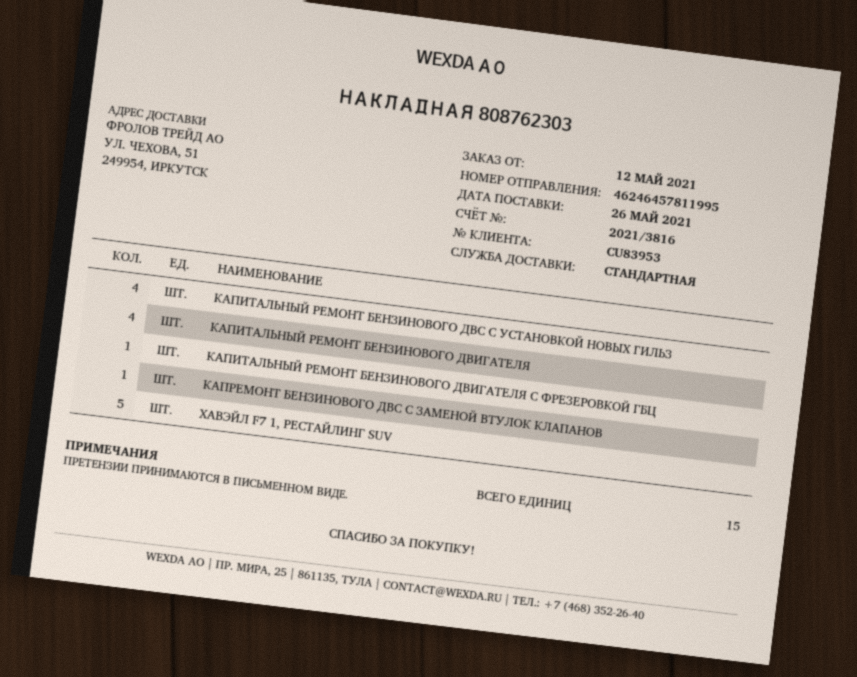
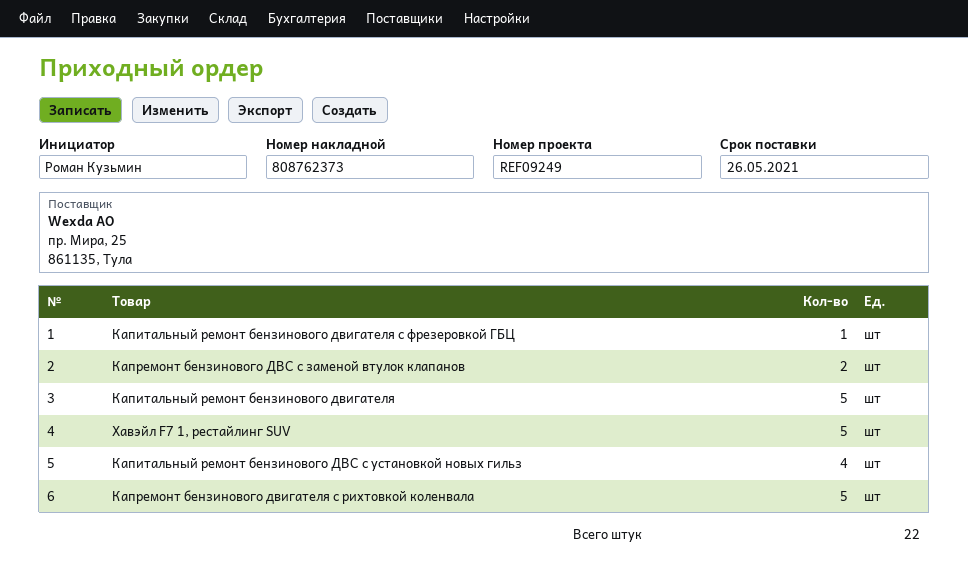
delivery note number: 808762303 -> 808762373
КАПИТАЛЬНЫЙ РЕМОНТ БЕНЗИНОВОГО ДВИГАТЕЛЯ: 4 -> 5
КАПРЕМОНТ БЕНЗИНОВОГО ДВС С ЗАМЕНОЙ ВТУЛОК КЛАПАНОВ: 1 -> 2
Капремонт бензинового двигателя с рихтовкой коленвала: none -> 5
total quantity: 15 -> 22

